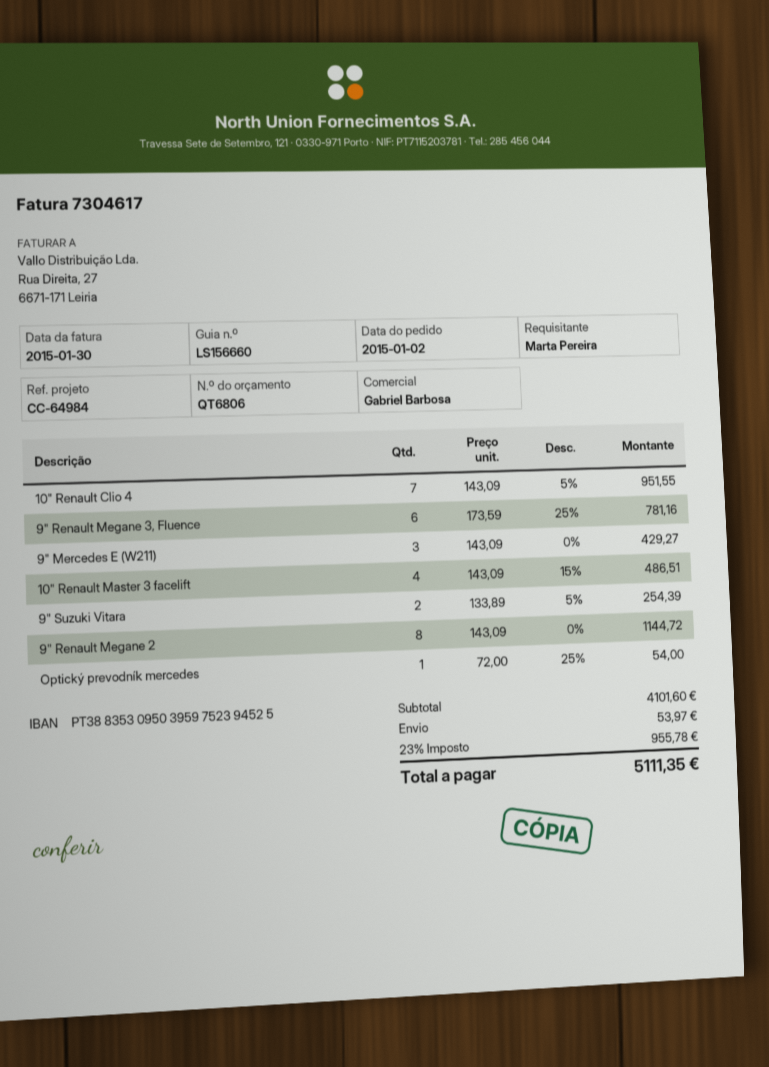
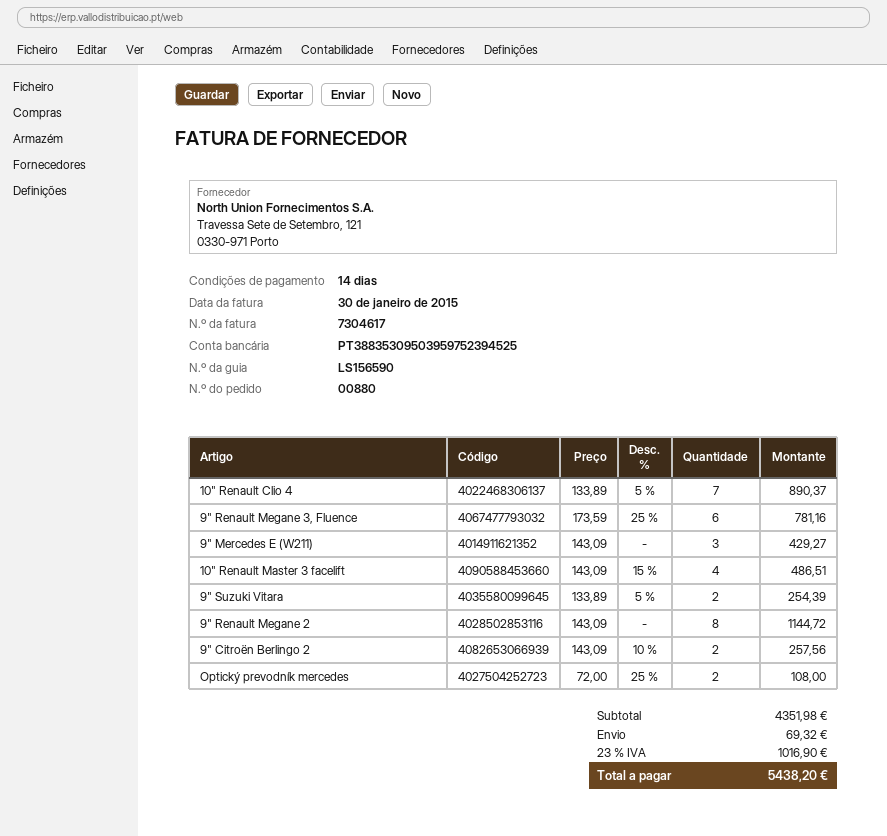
delivery note number: LS156660 -> LS156590
10" Renault Clio 4: 7 x 143.09 - 5% = 951.55 -> 7 x 133.89 - 5% = 890.37
Optický prevodník mercedes: 1 x 72.00 - 25% = 54.00 -> 2 x 72.00 - 25% = 108.00
9" Citroën Berlingo 2: none -> 2 x 143.09 - 10% = 257.56
subtotal: 4101.60 -> 4351.98
shipping: 53.97 -> 69.32
tax: 23% = 955.78 -> 23% = 1016.90
total: 5111.35 -> 5438.20

